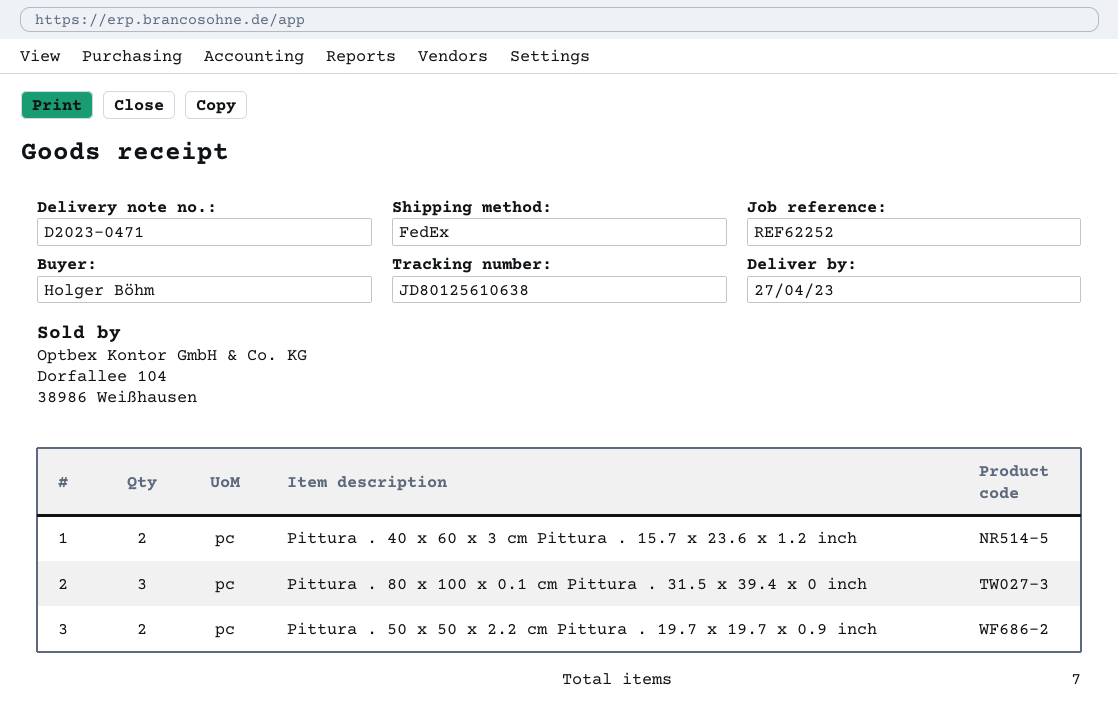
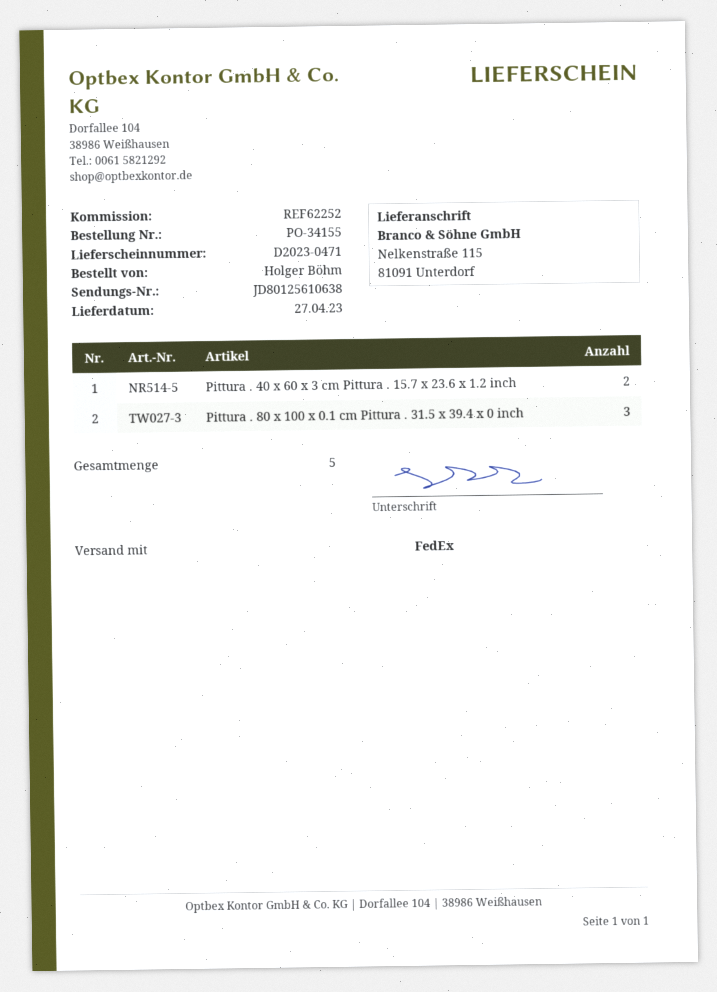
Pittura . 50 x 50 x 2.2 cm Pittura . 19.7 x 19.7 x 0.9 inch: 2 -> none
total quantity: 7 -> 5

